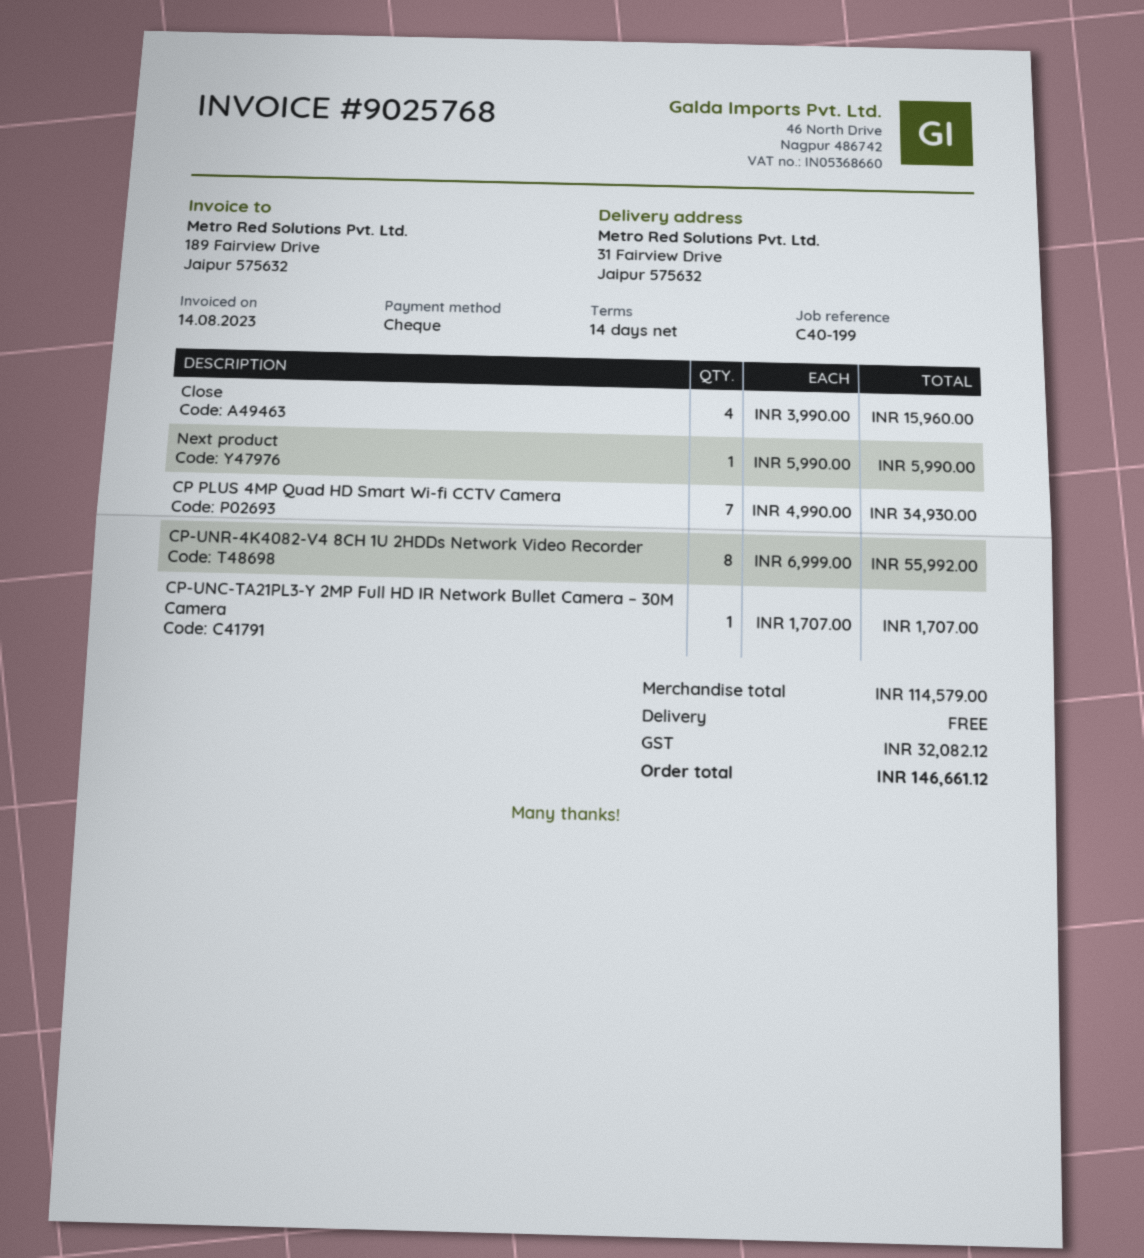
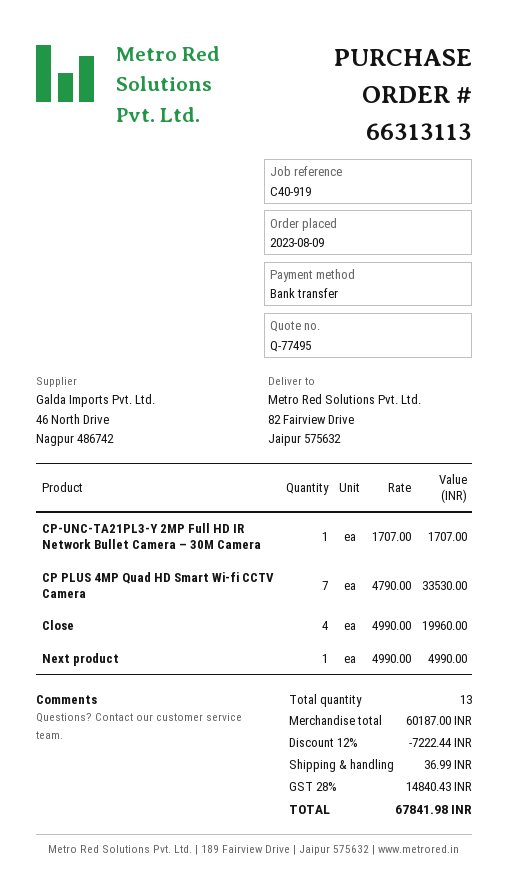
reference: C40-199 -> C40-919
payment method: cheque -> bank transfer
ship to: 31 Fairview Drive, Jaipur 575632 -> 82 Fairview Drive, Jaipur 575632
Close: 4 x 3990.00 = 15960.00 -> 4 x 4990.00 = 19960.00
Next product: 1 x 5990.00 = 5990.00 -> 1 x 4990.00 = 4990.00
CP PLUS 4MP Quad HD Smart Wi-fi CCTV Camera: 7 x 4990.00 = 34930.00 -> 7 x 4790.00 = 33530.00
CP-UNR-4K4082-V4 8CH 1U 2HDDs Network Video Recorder: 8 x 6999.00 = 55992.00 -> none
subtotal: 114579.00 -> 60187.00
discount: none -> 12% = 7222.44
shipping: 0.00 -> 36.99
tax: 32082.12 -> 14840.43
total: 146661.12 -> 67841.98

